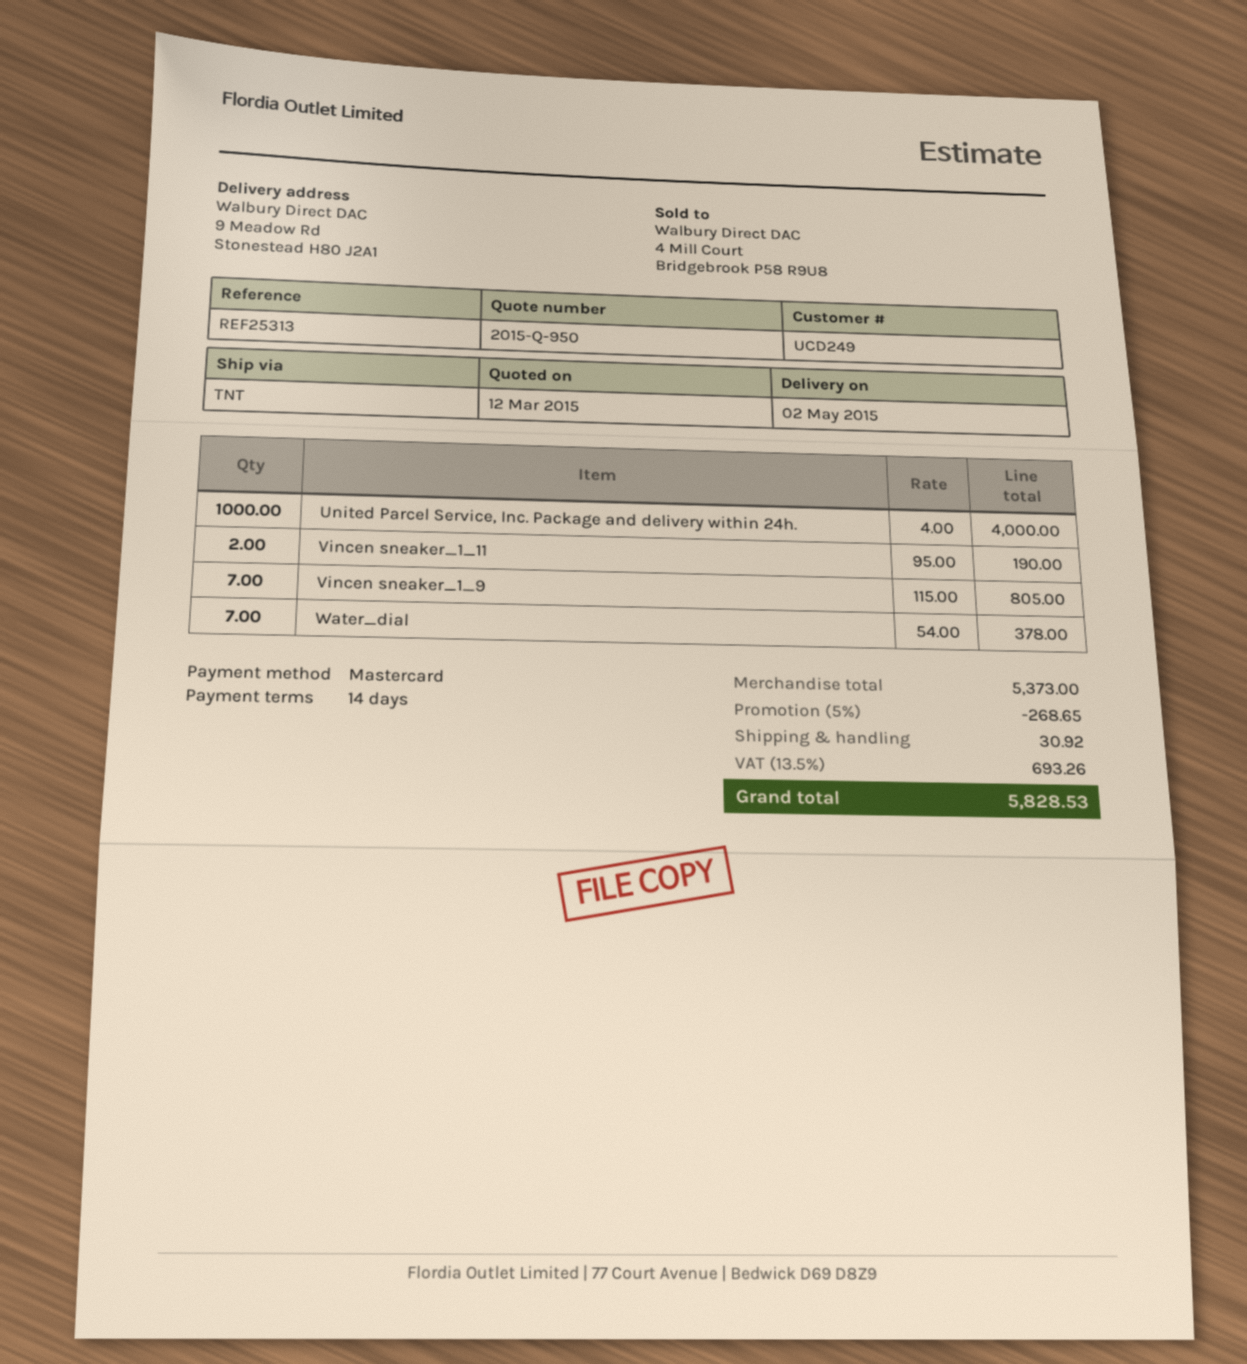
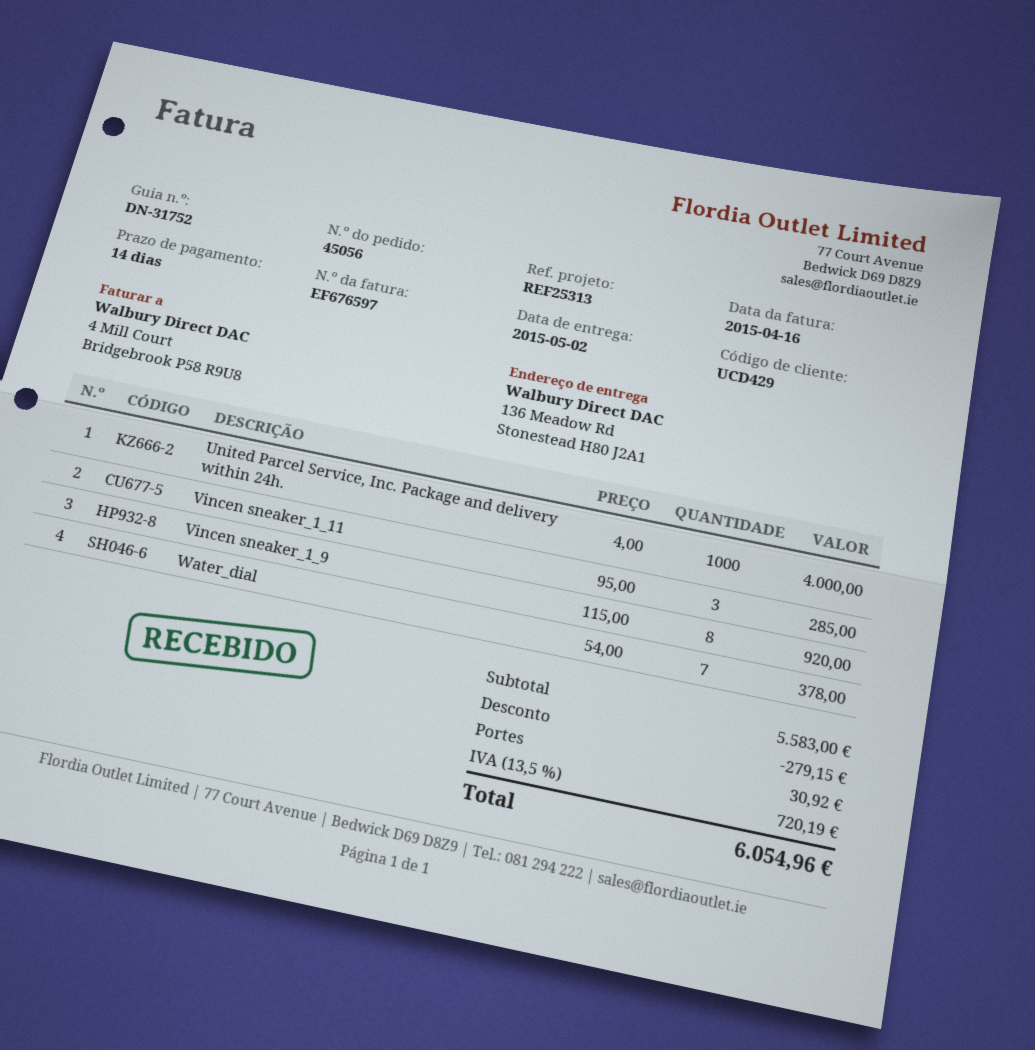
customer number: UCD249 -> UCD429
ship to: 9 Meadow Rd, Stonestead H80 J2A1 -> 136 Meadow Rd, Stonestead H80 J2A1
Vincen sneaker_1_11: 2 x 95.00 = 190.00 -> 3 x 95.00 = 285.00
Vincen sneaker_1_9: 7 x 115.00 = 805.00 -> 8 x 115.00 = 920.00
subtotal: 5373.00 -> 5583.00
discount: 268.65 -> 279.15
tax: 13.5% = 693.26 -> 13.5% = 720.19
total: 5828.53 -> 6054.96

